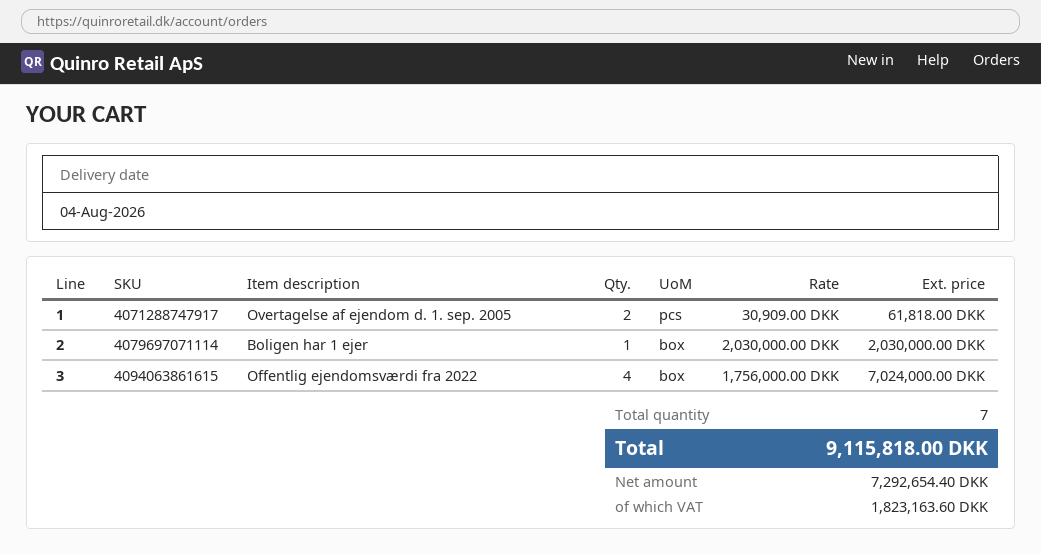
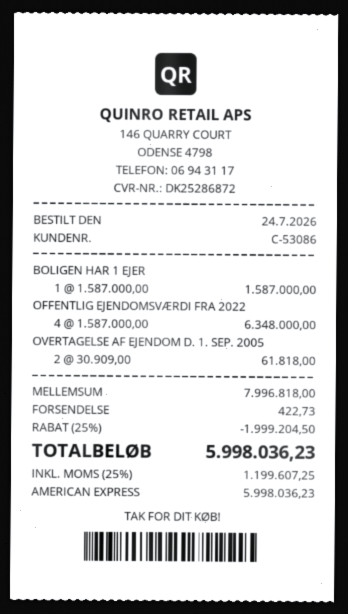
Boligen har 1 ejer: 1 x 2030000.00 = 2030000.00 -> 1 x 1587000.00 = 1587000.00
Offentlig ejendomsværdi fra 2022: 4 x 1756000.00 = 7024000.00 -> 4 x 1587000.00 = 6348000.00
discount: none -> 25% = 1999204.50
shipping: none -> 422.73
tax: 1823163.60 -> 1199607.25
total: 9115818.00 -> 5998036.23

